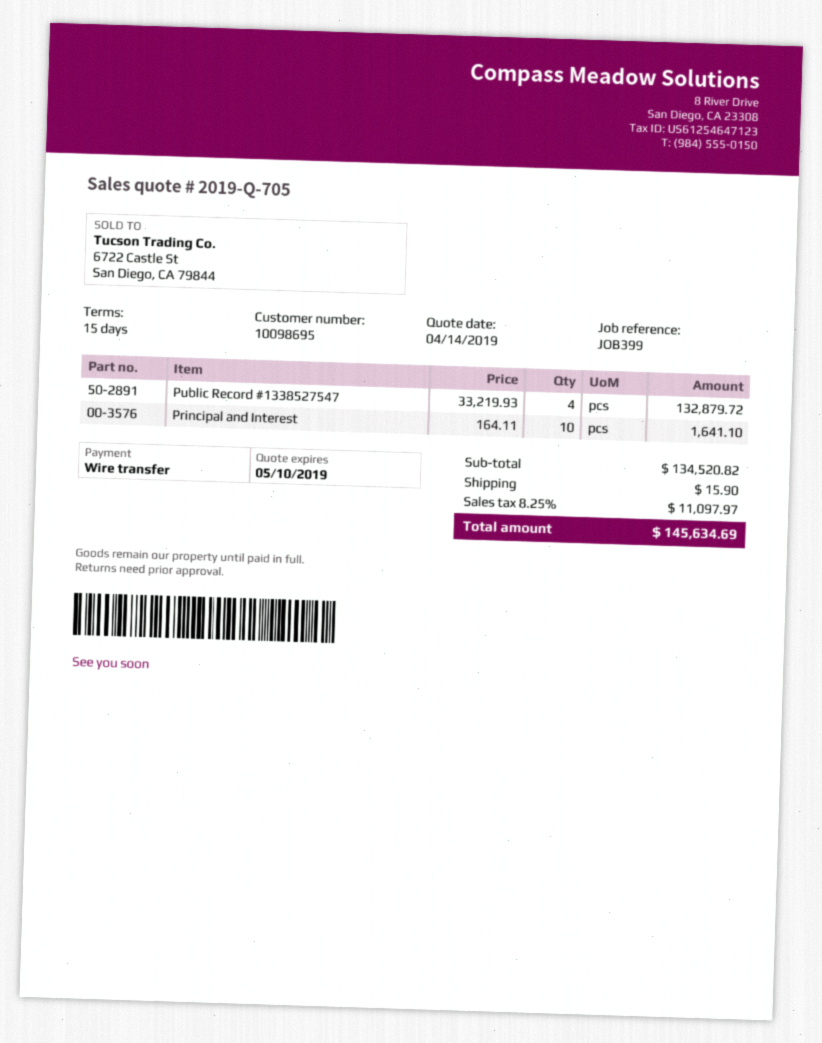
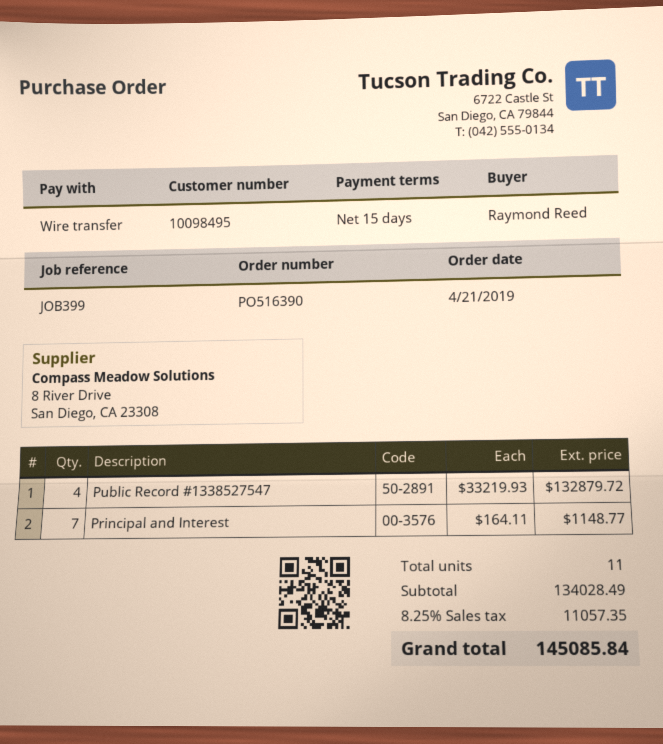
customer number: 10098695 -> 10098495
Principal and Interest: 10 x 164.11 = 1641.10 -> 7 x 164.11 = 1148.77
subtotal: 134520.82 -> 134028.49
shipping: 15.90 -> none
tax: 8.25% = 11097.97 -> 8.25% = 11057.35
total: 145634.69 -> 145085.84

